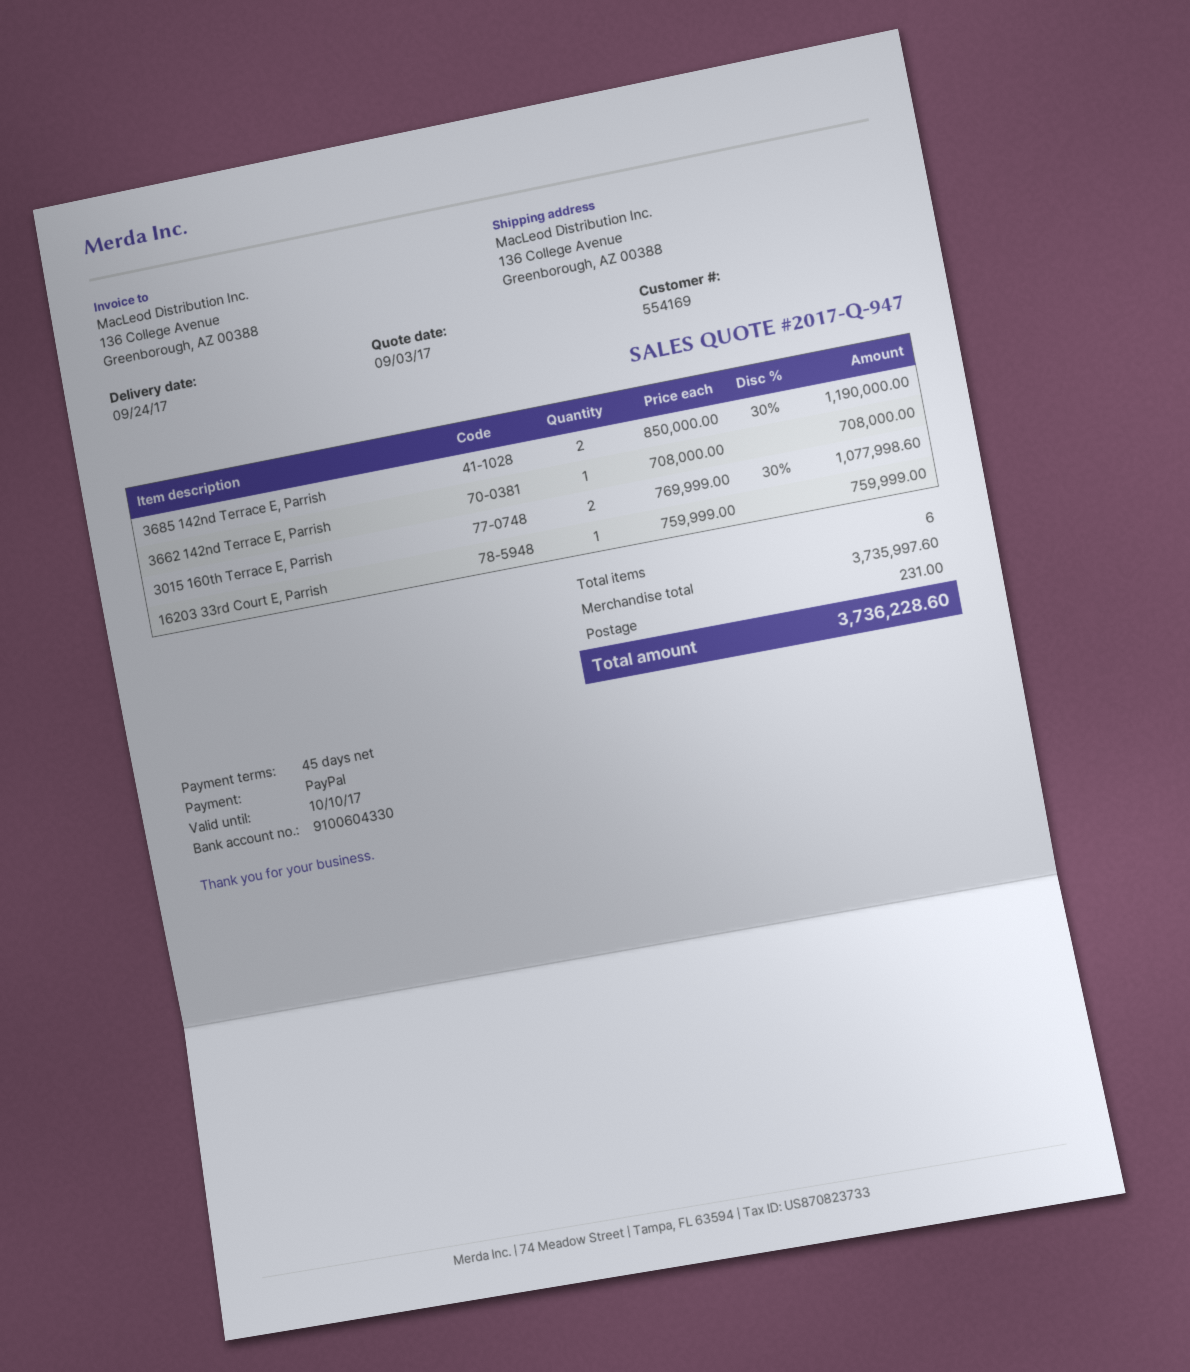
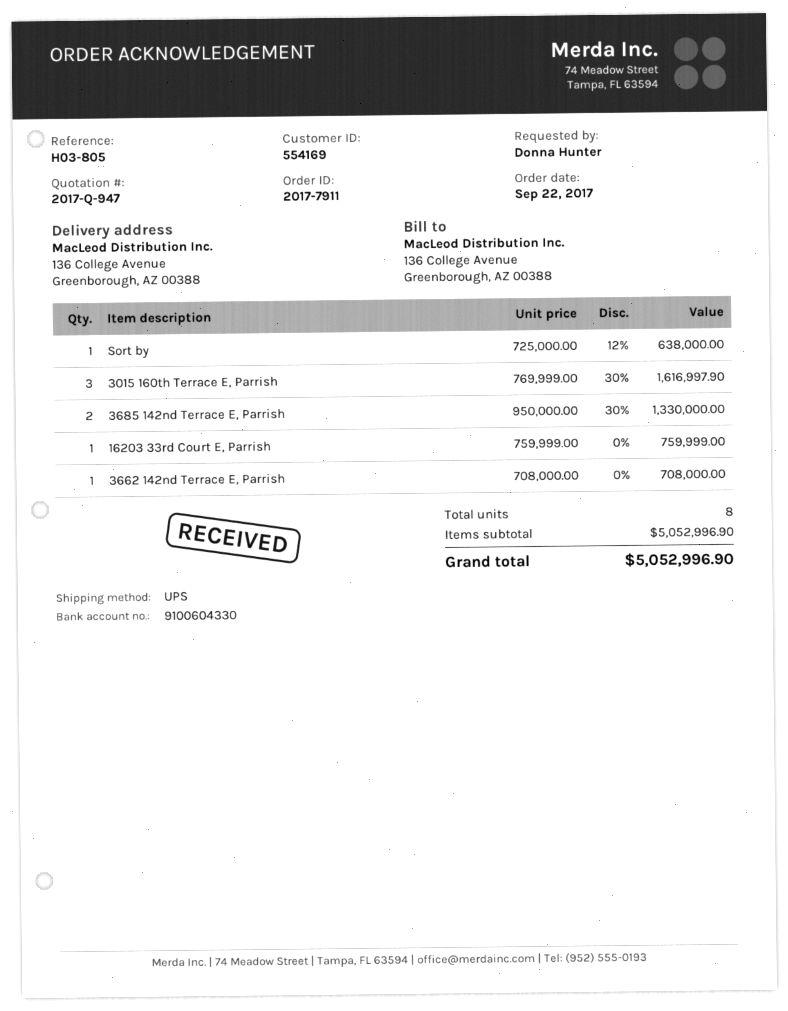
3685 142nd Terrace E, Parrish: 2 x 850000.00 - 30% = 1190000.00 -> 2 x 950000.00 - 30% = 1330000.00
3015 160th Terrace E, Parrish: 2 x 769999.00 - 30% = 1077998.60 -> 3 x 769999.00 - 30% = 1616997.90
Sort by: none -> 1 x 725000.00 - 12% = 638000.00
total quantity: 6 -> 8
subtotal: 3735997.60 -> 5052996.90
shipping: 231.00 -> none
total: 3736228.60 -> 5052996.90

